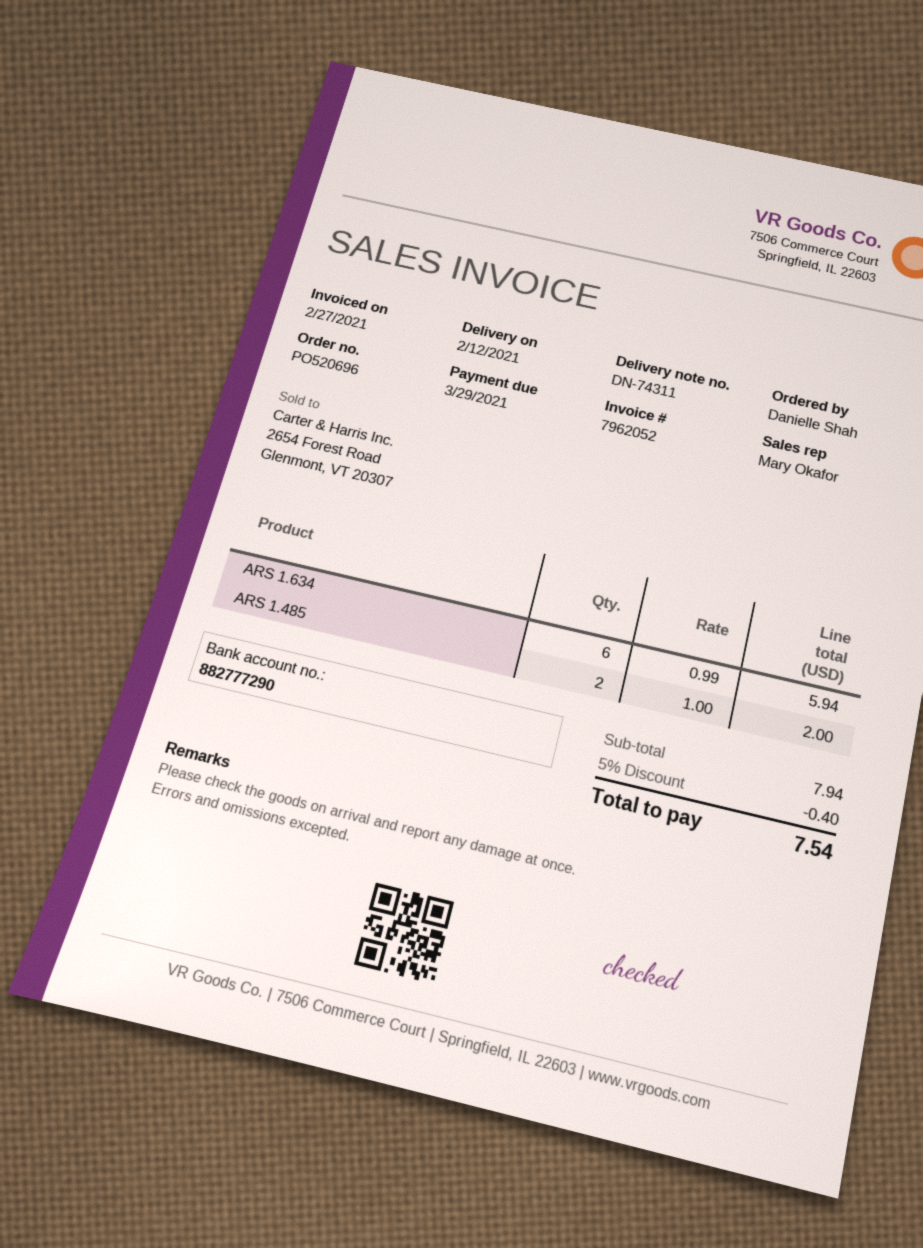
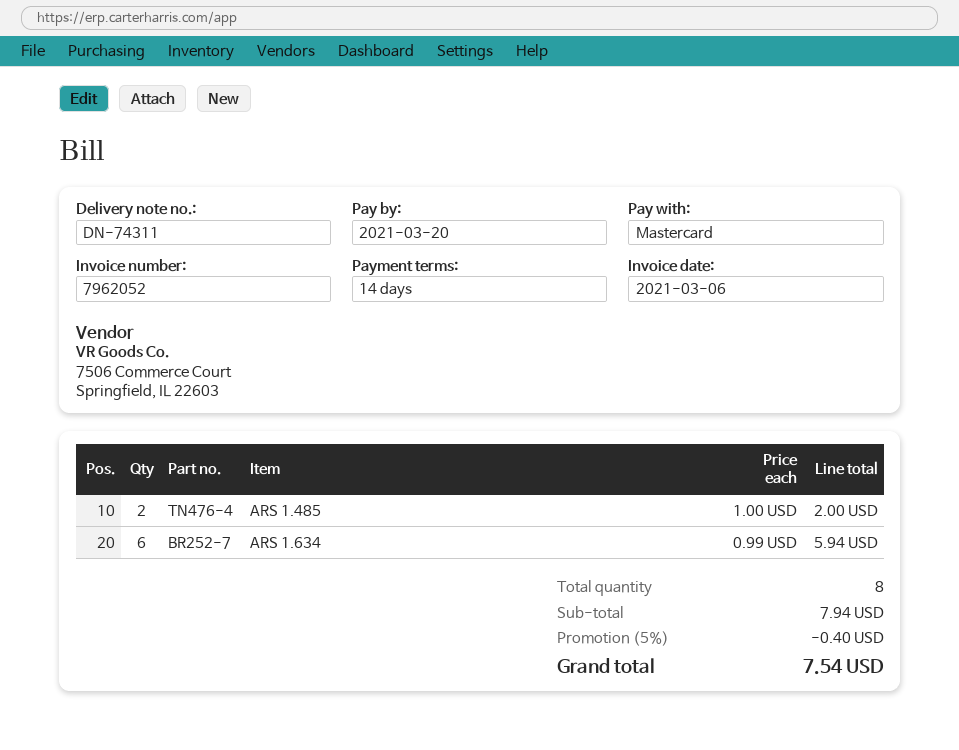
invoice date: 2021-02-27 -> 2021-03-06
due date: 2021-03-29 -> 2021-03-20

